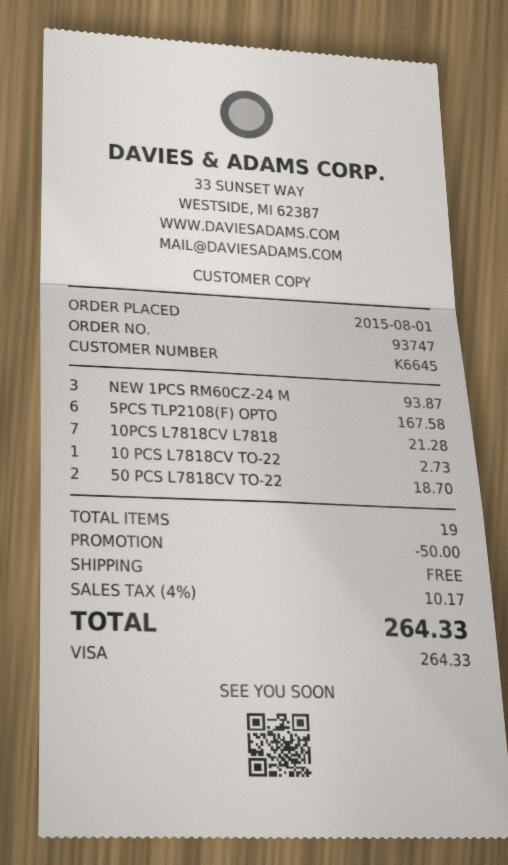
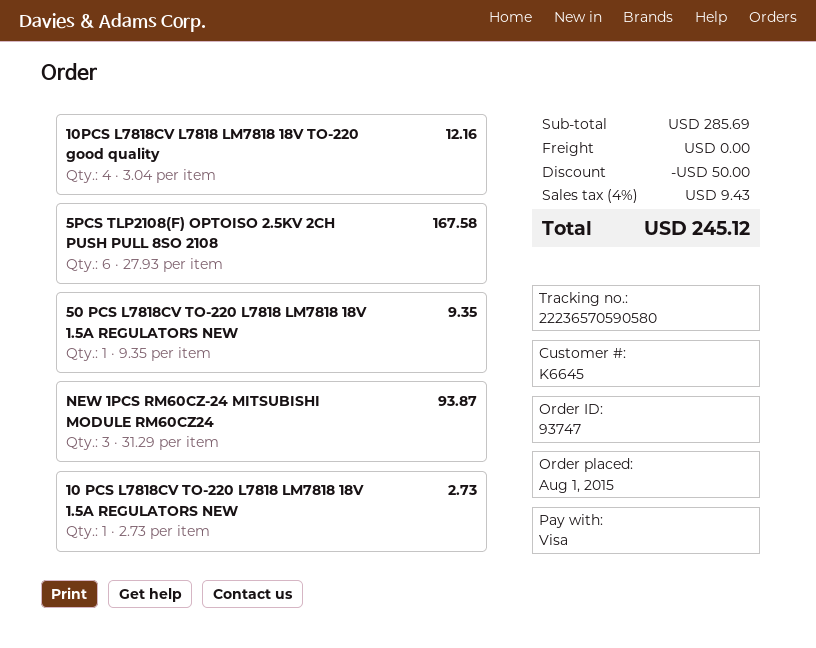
10PCS L7818CV L7818: 7 for 21.28 -> 4 for 12.16
50 PCS L7818CV TO-22: 2 for 18.70 -> 1 for 9.35
tax: 4% = 10.17 -> 4% = 9.43
total: 264.33 -> 245.12

